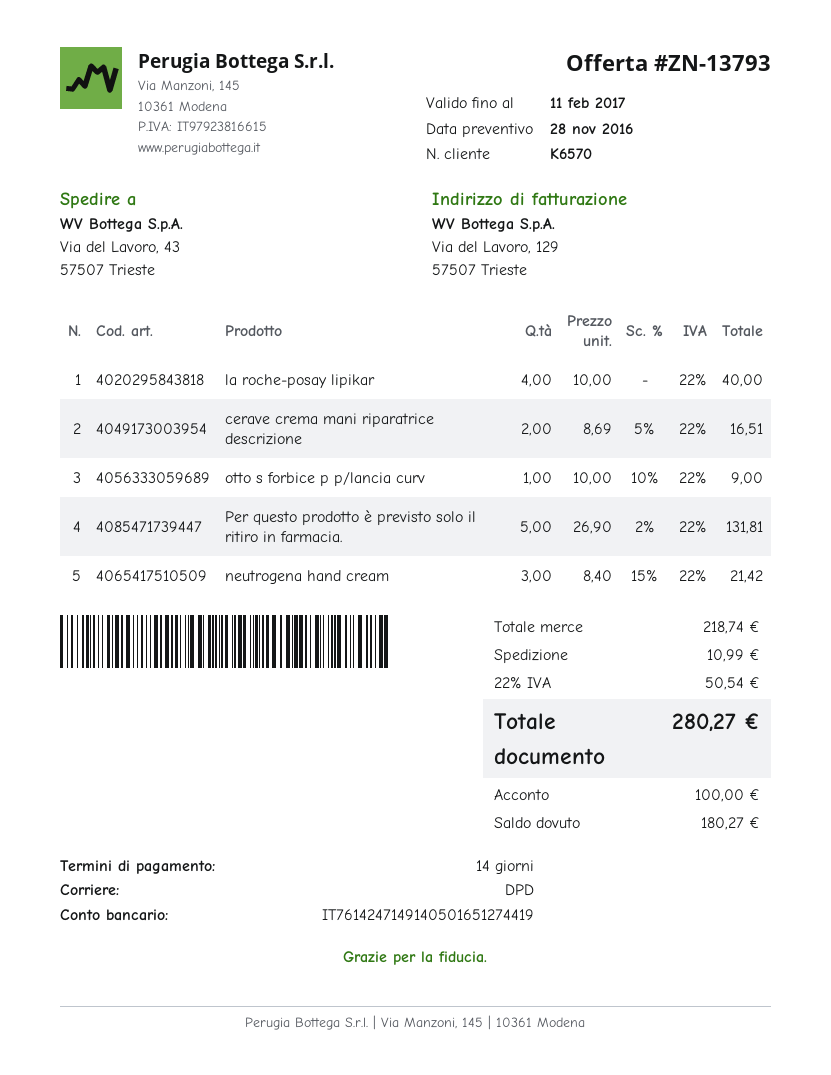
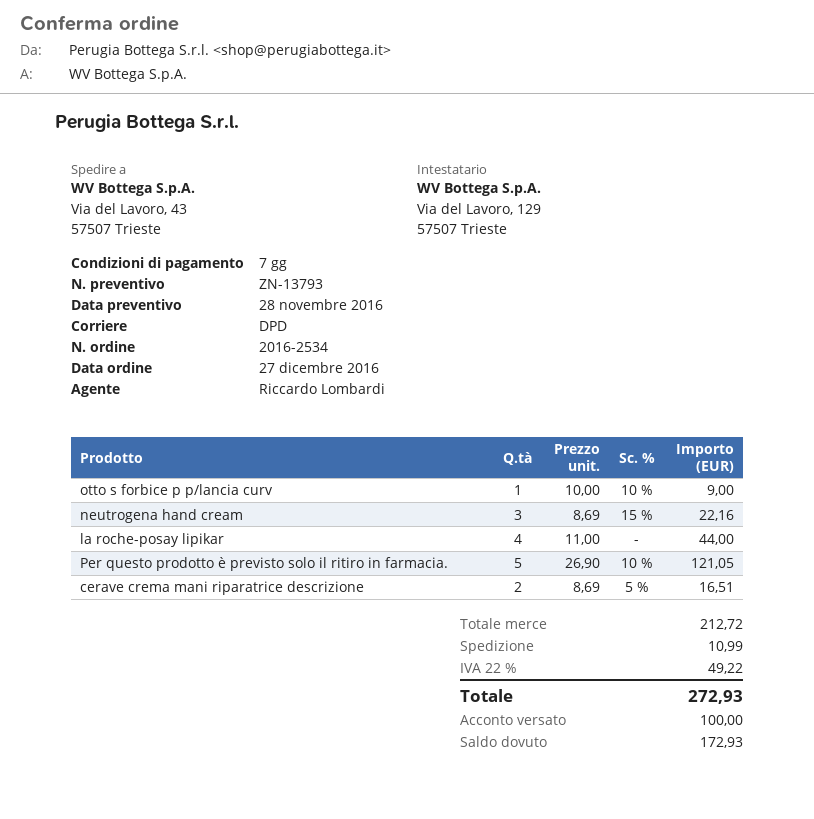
payment terms: 14 days -> 7 days
la roche-posay lipikar: 4 x 10.00 = 40.00 -> 4 x 11.00 = 44.00
Per questo prodotto è previsto solo il ritiro in farmacia.: 5 x 26.90 - 2% = 131.81 -> 5 x 26.90 - 10% = 121.05
neutrogena hand cream: 3 x 8.40 - 15% = 21.42 -> 3 x 8.69 - 15% = 22.16
subtotal: 218.74 -> 212.72
tax: 22% = 50.54 -> 22% = 49.22
total: 280.27 -> 272.93
balance: 180.27 -> 172.93

